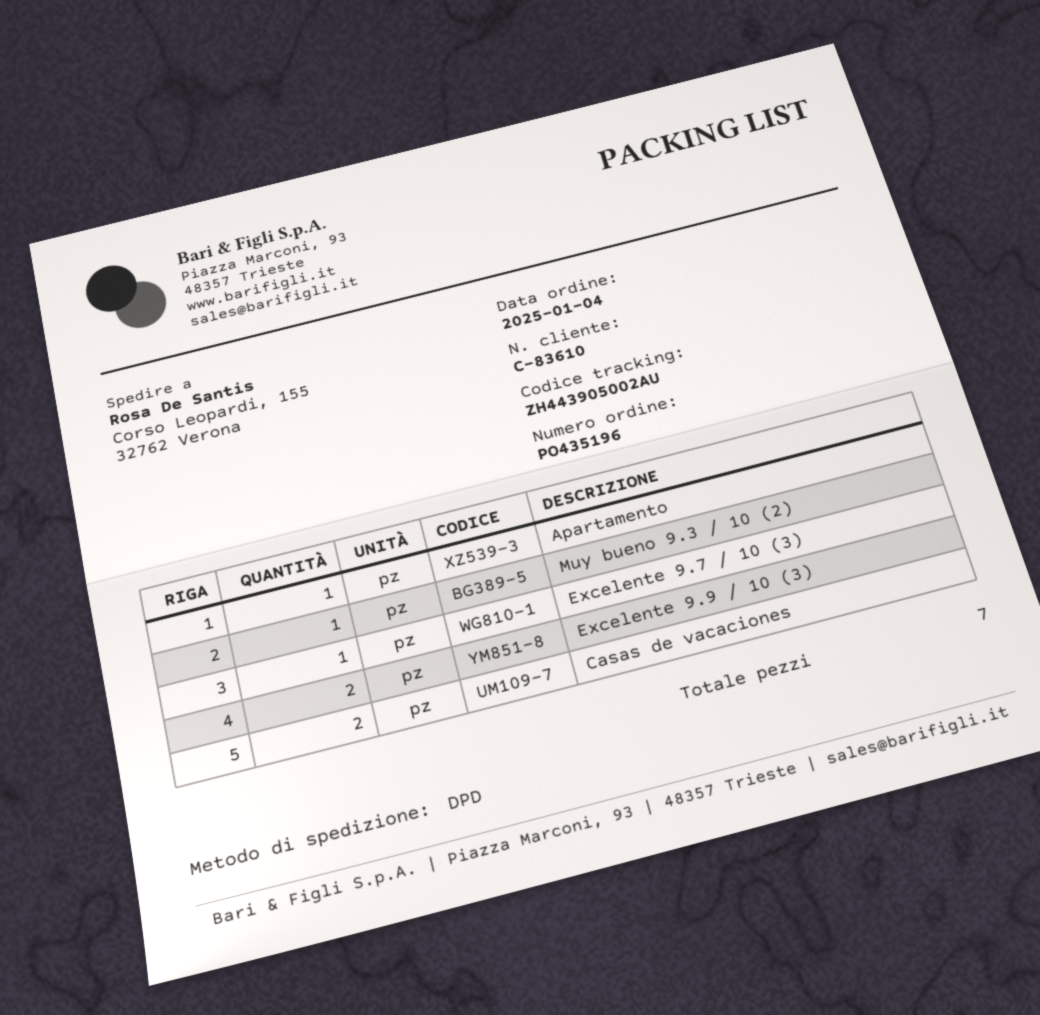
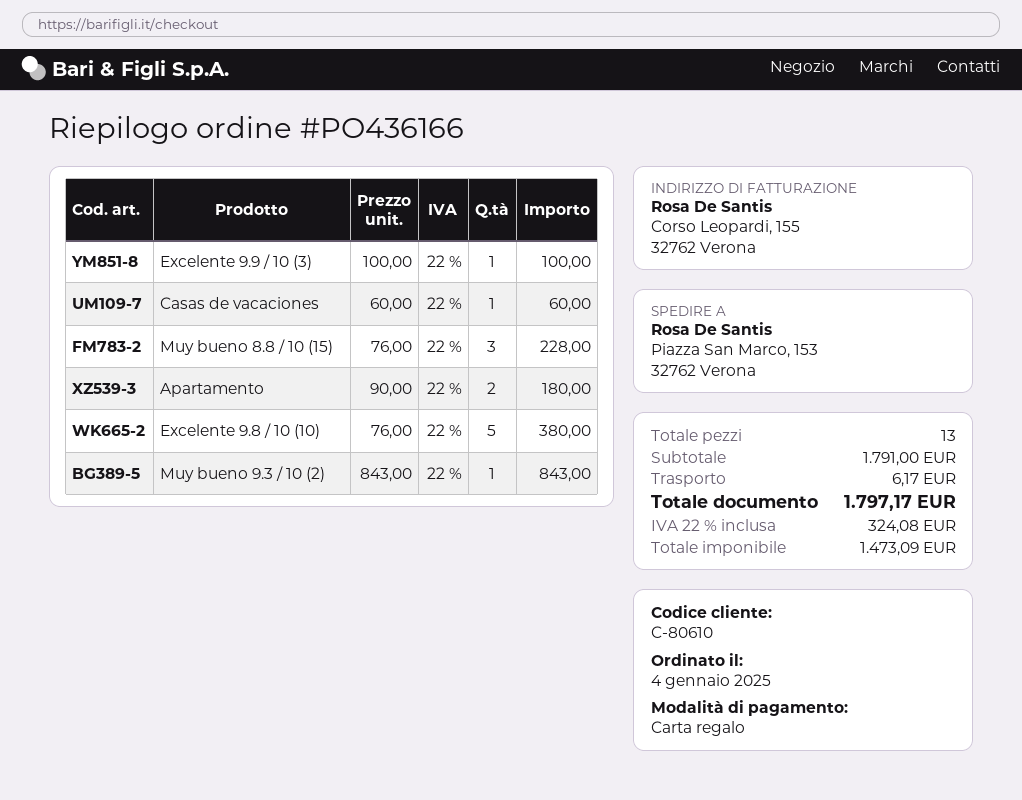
order number: PO435196 -> PO436166
customer number: C-83610 -> C-80610
ship to: Corso Leopardi, 155, 32762 Verona -> Piazza San Marco, 153, 32762 Verona
Apartamento: 1 -> 2
Excelente 9.7 / 10 (3): 1 -> none
Excelente 9.9 / 10 (3): 2 -> 1
Casas de vacaciones: 2 -> 1
Muy bueno 8.8 / 10 (15): none -> 3
Excelente 9.8 / 10 (10): none -> 5
total quantity: 7 -> 13

